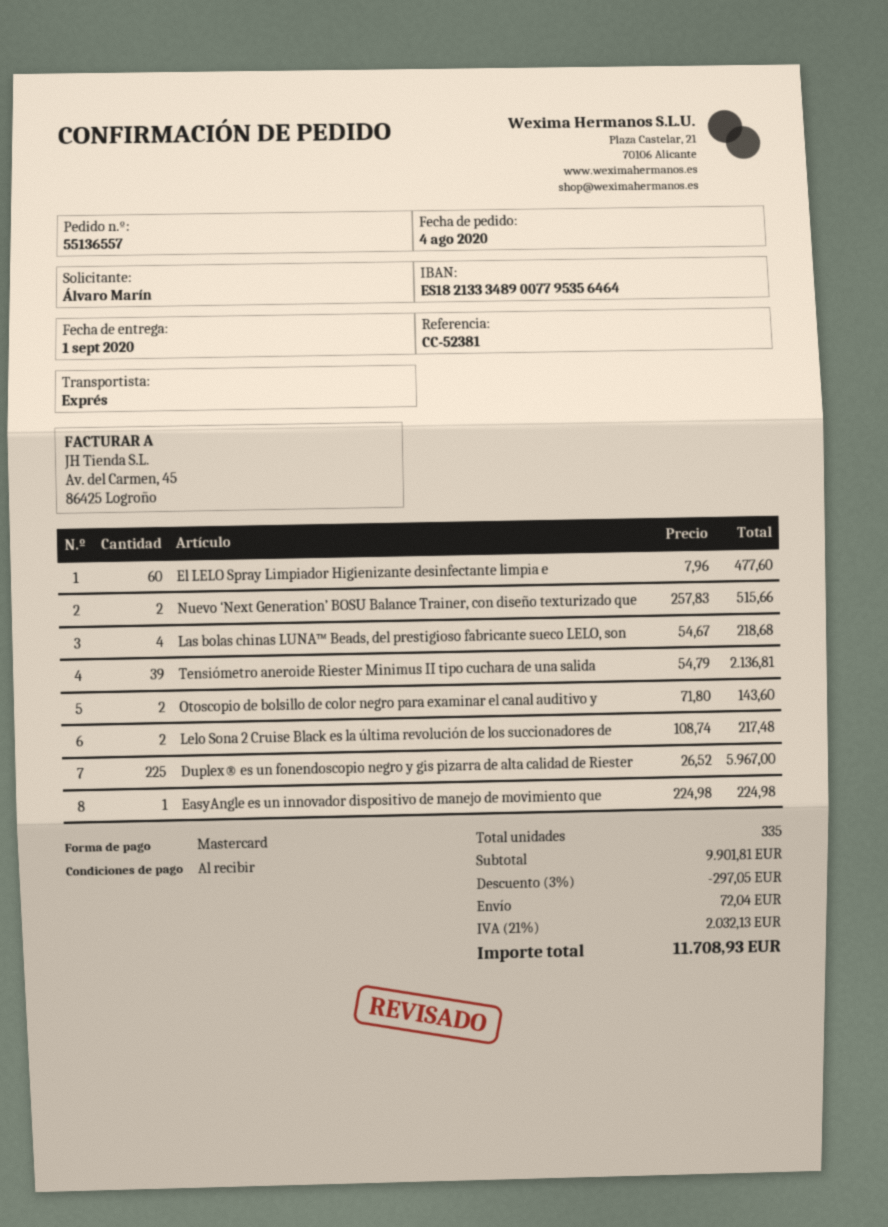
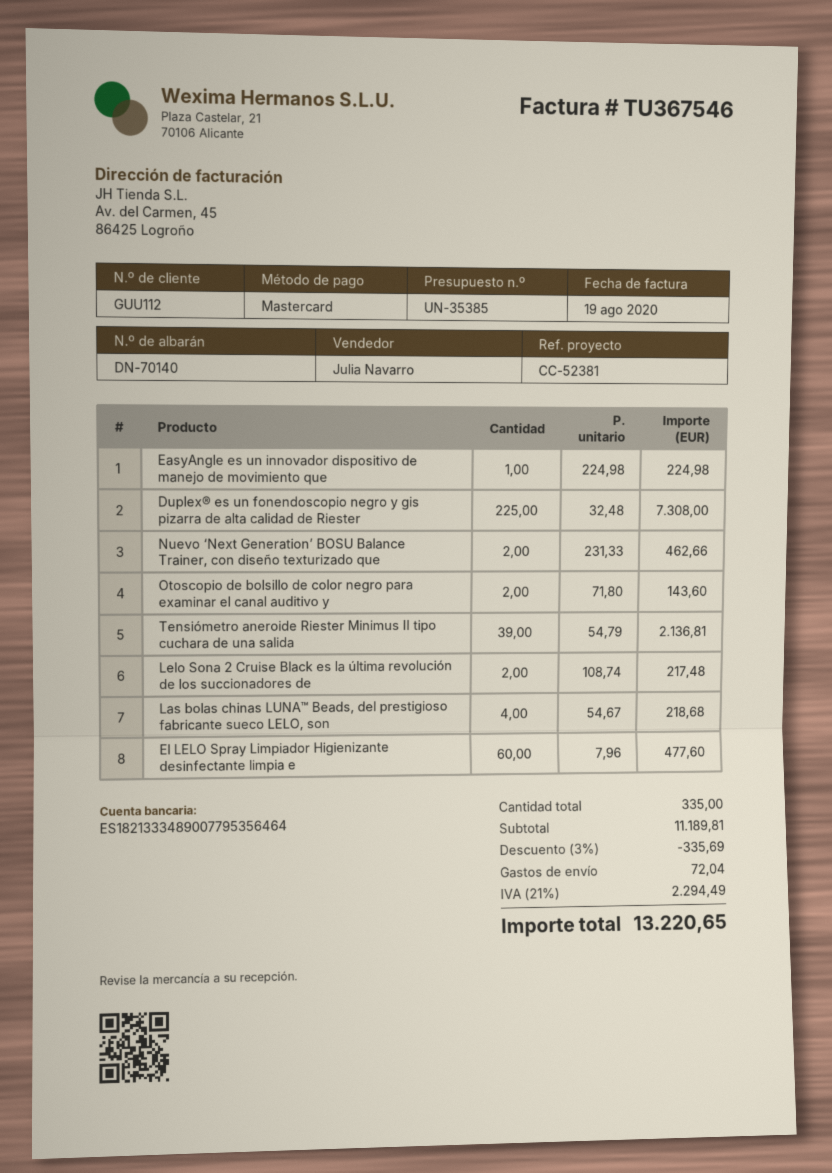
Nuevo ‘Next Generation’ BOSU Balance Trainer, con diseño texturizado que: 2 x 257.83 = 515.66 -> 2 x 231.33 = 462.66
Duplex® es un fonendoscopio negro y gis pizarra de alta calidad de Riester: 225 x 26.52 = 5967.00 -> 225 x 32.48 = 7308.00
subtotal: 9901.81 -> 11189.81
discount: 3% = 297.05 -> 3% = 335.69
tax: 21% = 2032.13 -> 21% = 2294.49
total: 11708.93 -> 13220.65

